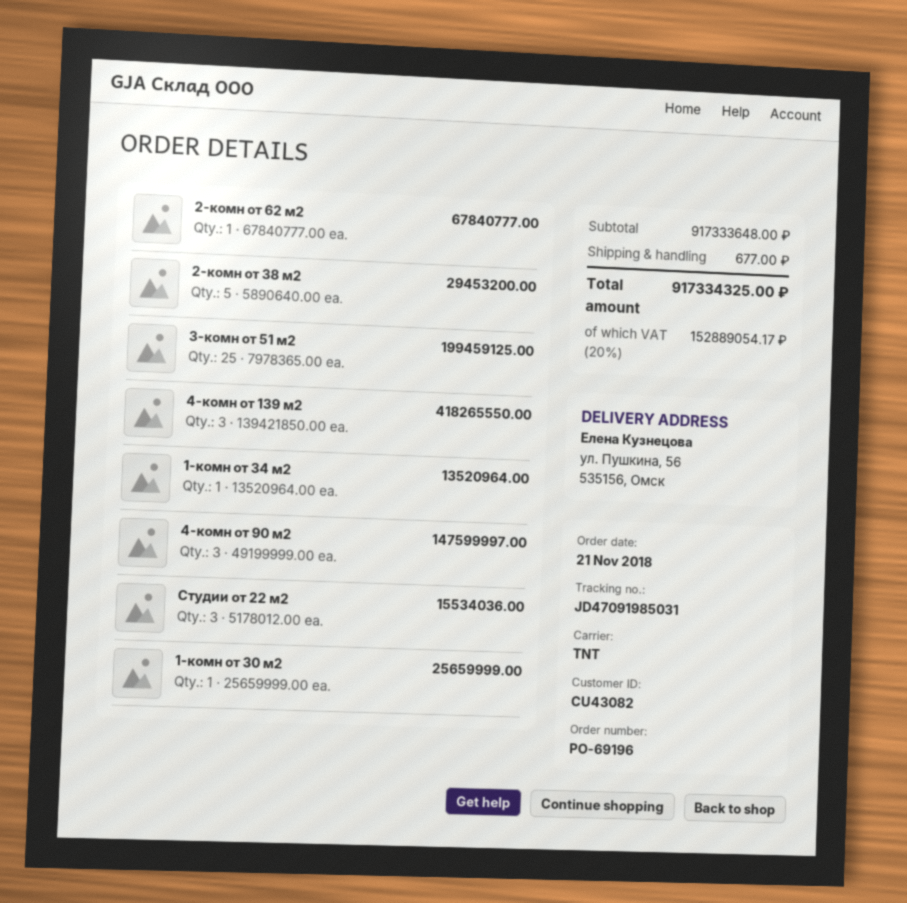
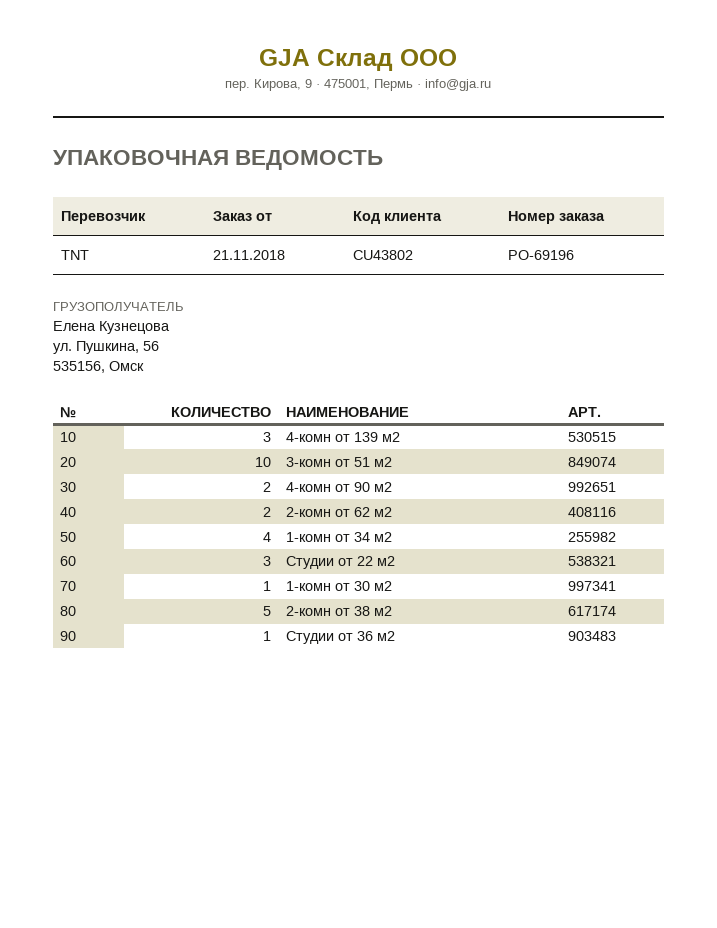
customer number: CU43082 -> CU43802
2-комн от 62 м2: 1 -> 2
3-комн от 51 м2: 25 -> 10
1-комн от 34 м2: 1 -> 4
4-комн от 90 м2: 3 -> 2
Студии от 36 м2: none -> 1

